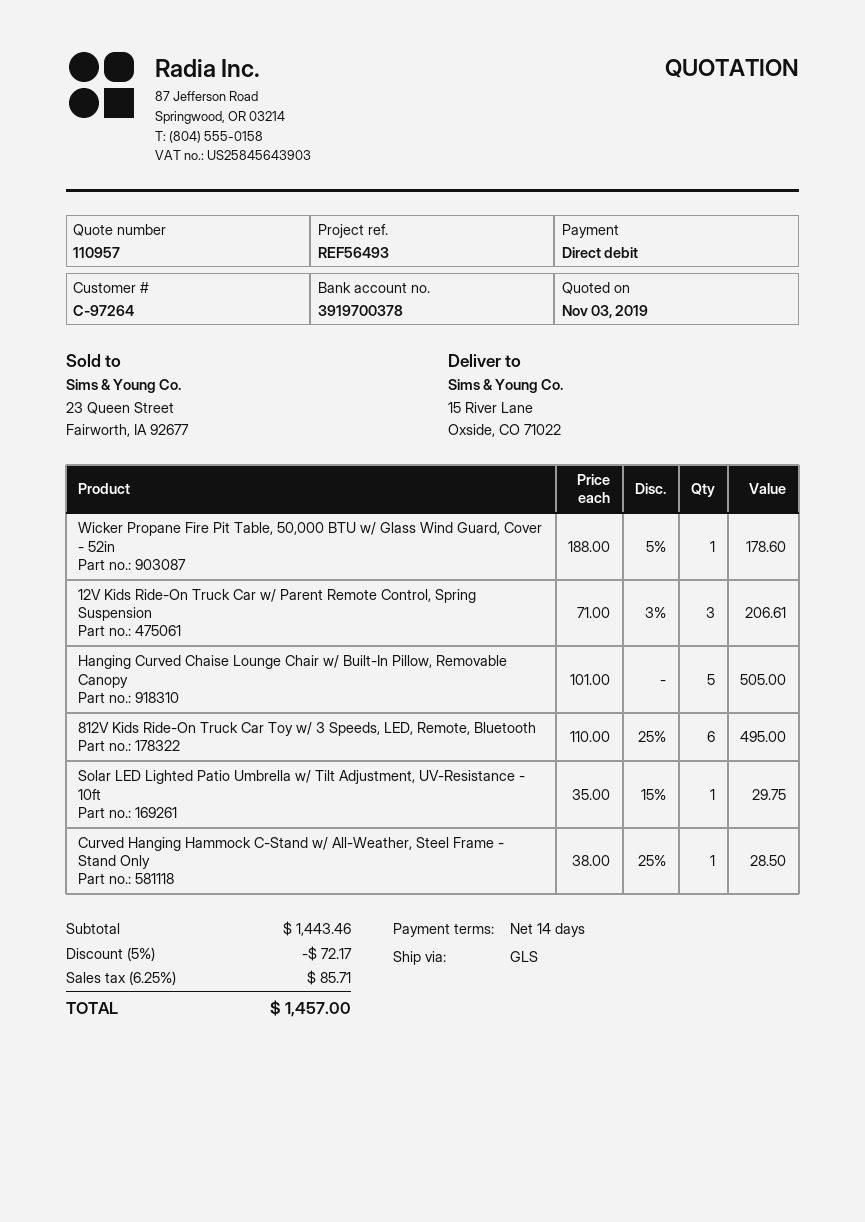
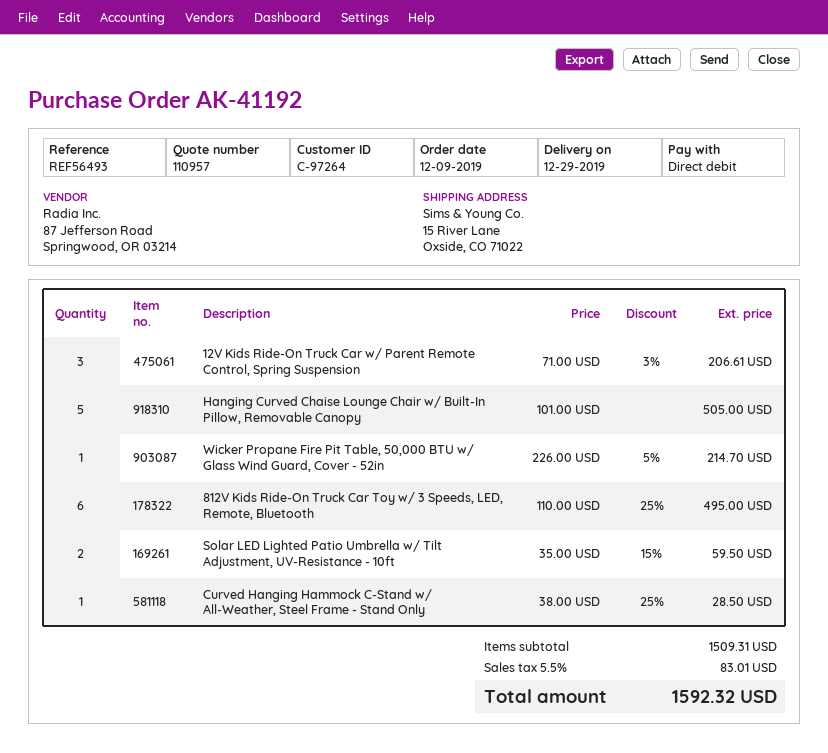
Wicker Propane Fire Pit Table, 50,000 BTU w/ Glass Wind Guard, Cover - 52in: 1 x 188.00 - 5% = 178.60 -> 1 x 226.00 - 5% = 214.70
Solar LED Lighted Patio Umbrella w/ Tilt Adjustment, UV-Resistance - 10ft: 1 x 35.00 - 15% = 29.75 -> 2 x 35.00 - 15% = 59.50
subtotal: 1443.46 -> 1509.31
discount: 5% = 72.17 -> none
tax: 6.25% = 85.71 -> 5.5% = 83.01
total: 1457.00 -> 1592.32

